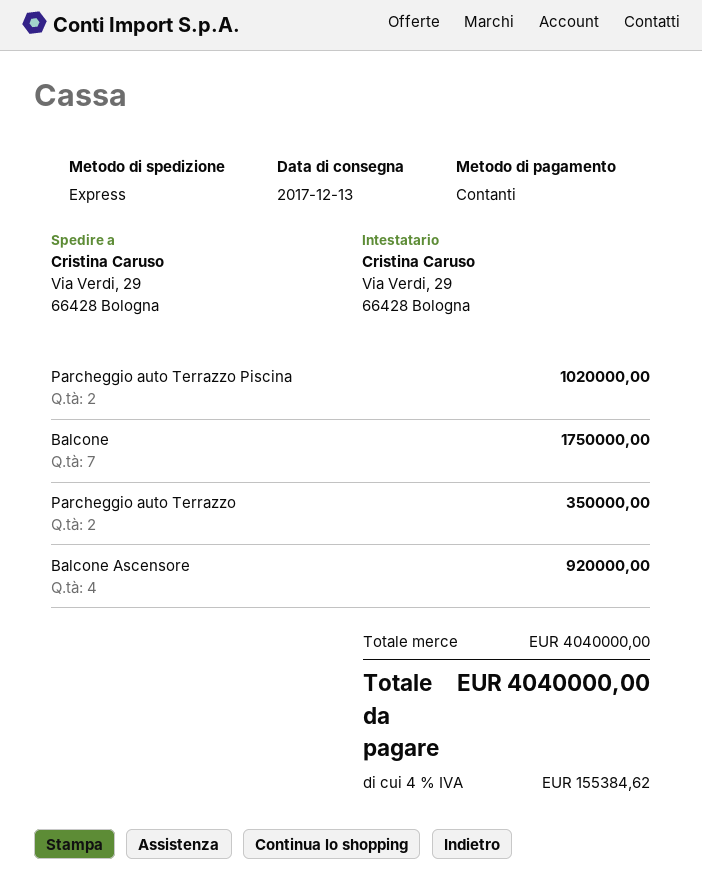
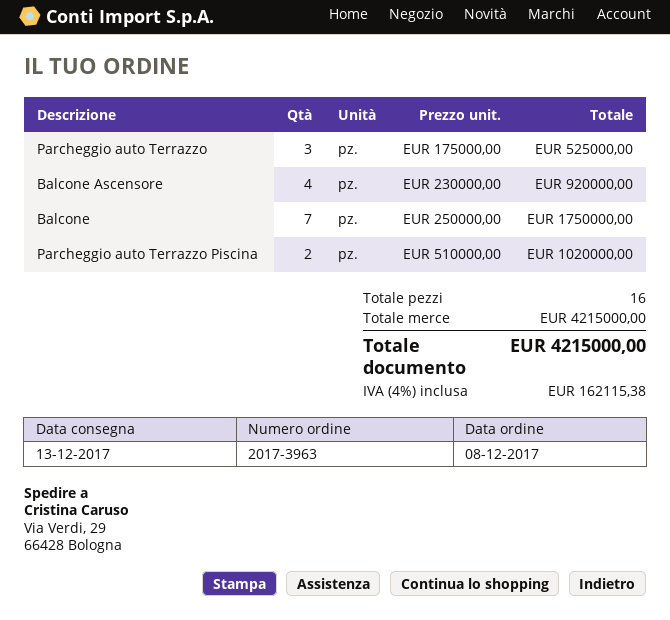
Parcheggio auto Terrazzo: 2 for 350000.00 -> 3 for 525000.00
subtotal: 4040000.00 -> 4215000.00
tax: 4% = 155384.62 -> 4% = 162115.38
total: 4040000.00 -> 4215000.00

